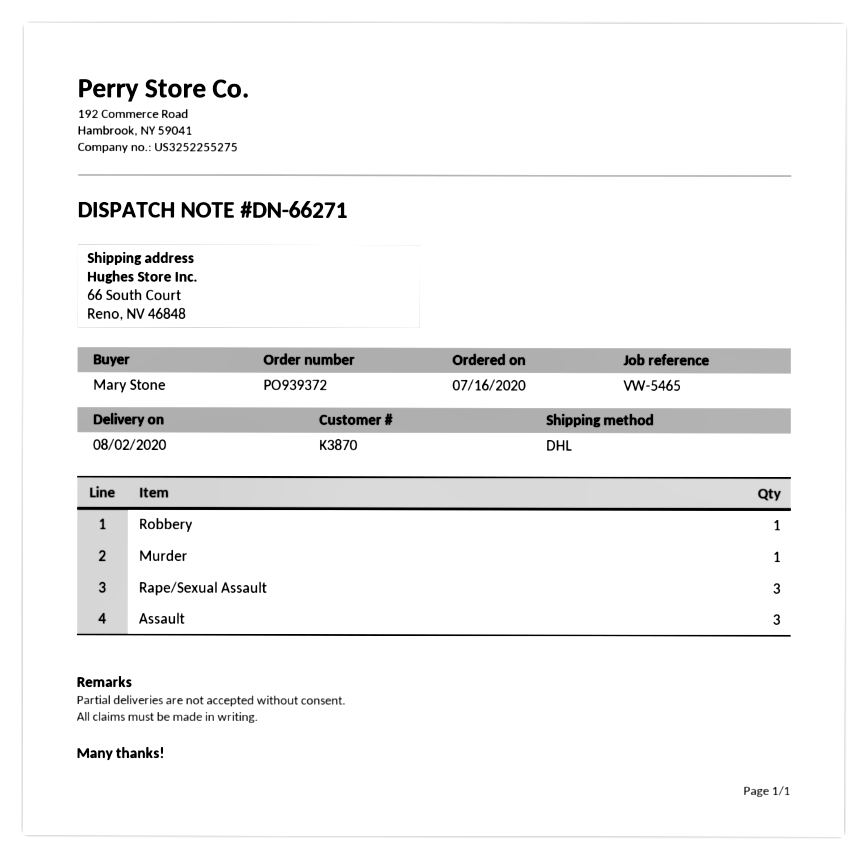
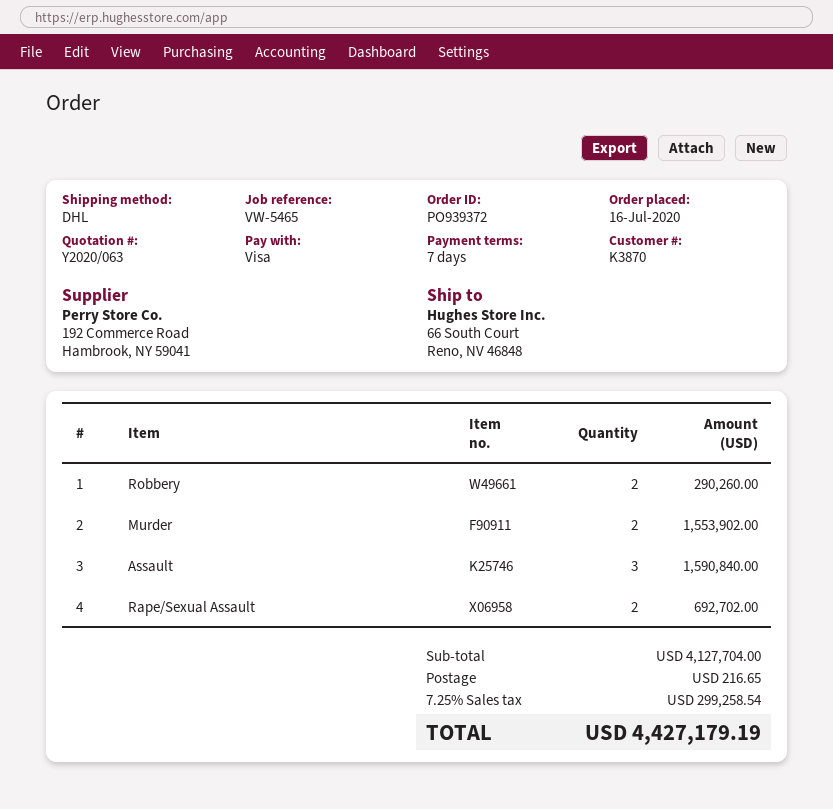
Robbery: 1 -> 2
Murder: 1 -> 2
Rape/Sexual Assault: 3 -> 2

